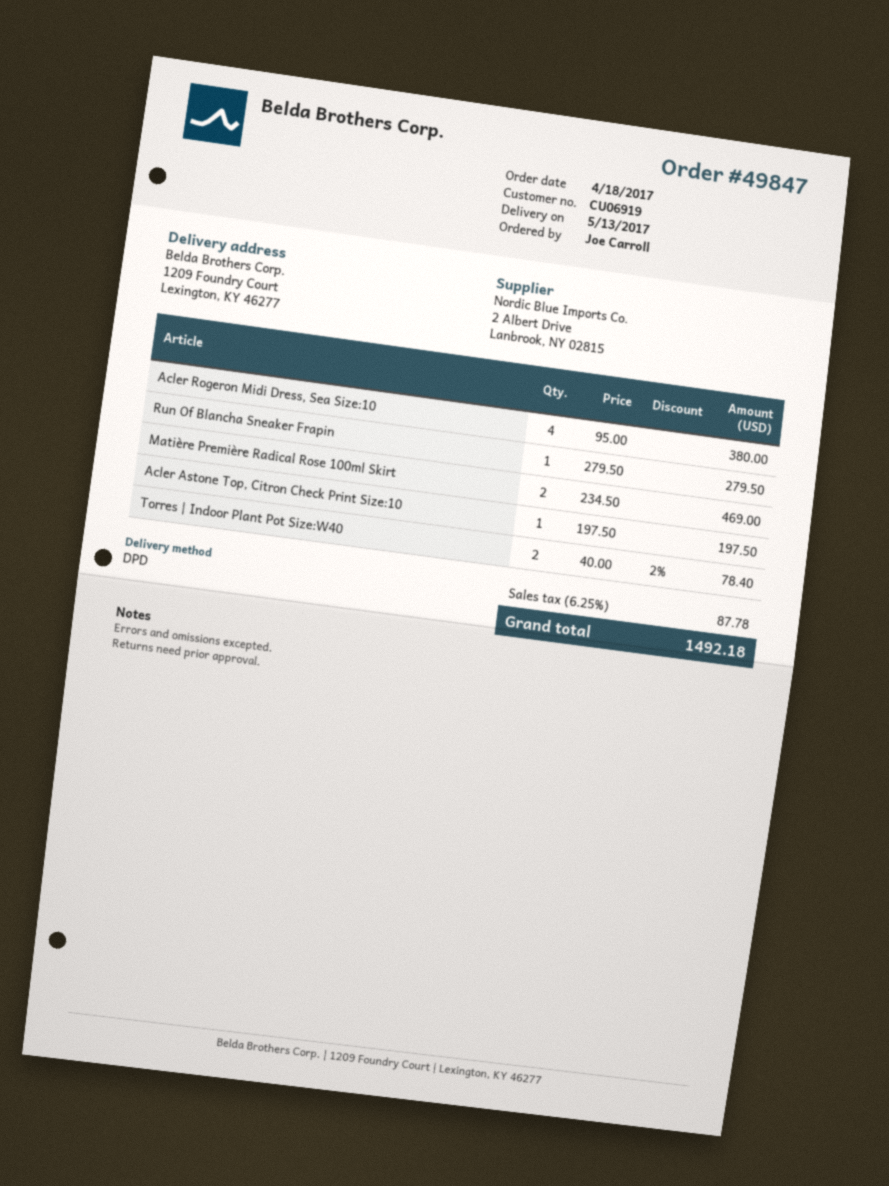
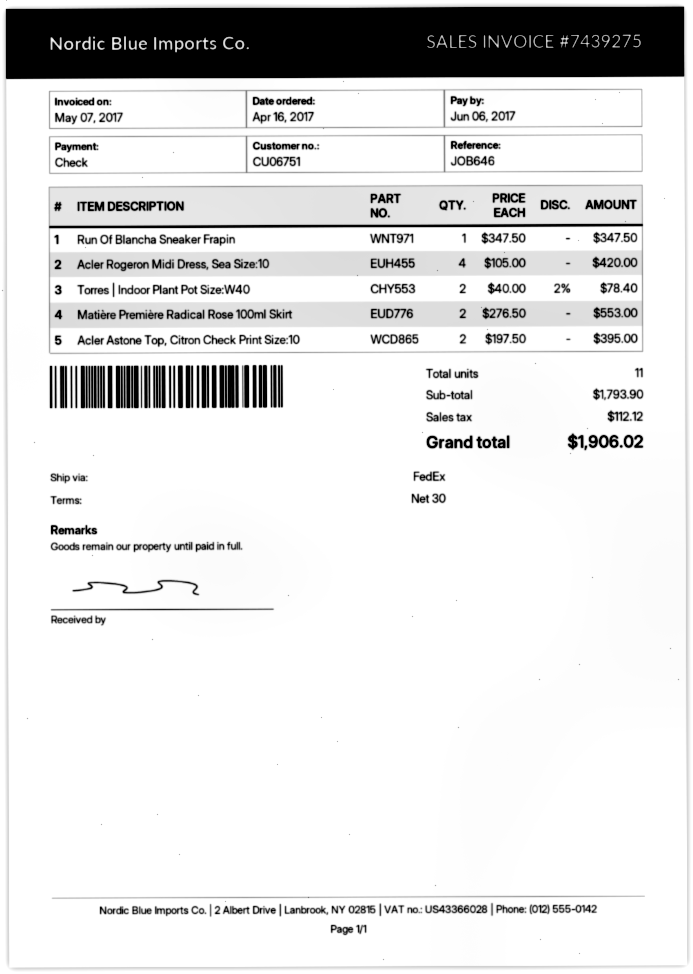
order date: 2017-04-18 -> 2017-04-16
customer number: CU06919 -> CU06751
shipping method: DPD -> FedEx
Acler Rogeron Midi Dress, Sea Size:10: 4 x 95.00 = 380.00 -> 4 x 105.00 = 420.00
Run Of Blancha Sneaker Frapin: 1 x 279.50 = 279.50 -> 1 x 347.50 = 347.50
Matière Première Radical Rose 100ml Skirt: 2 x 234.50 = 469.00 -> 2 x 276.50 = 553.00
Acler Astone Top, Citron Check Print Size:10: 1 x 197.50 = 197.50 -> 2 x 197.50 = 395.00
tax: 87.78 -> 112.12
total: 1492.18 -> 1906.02

